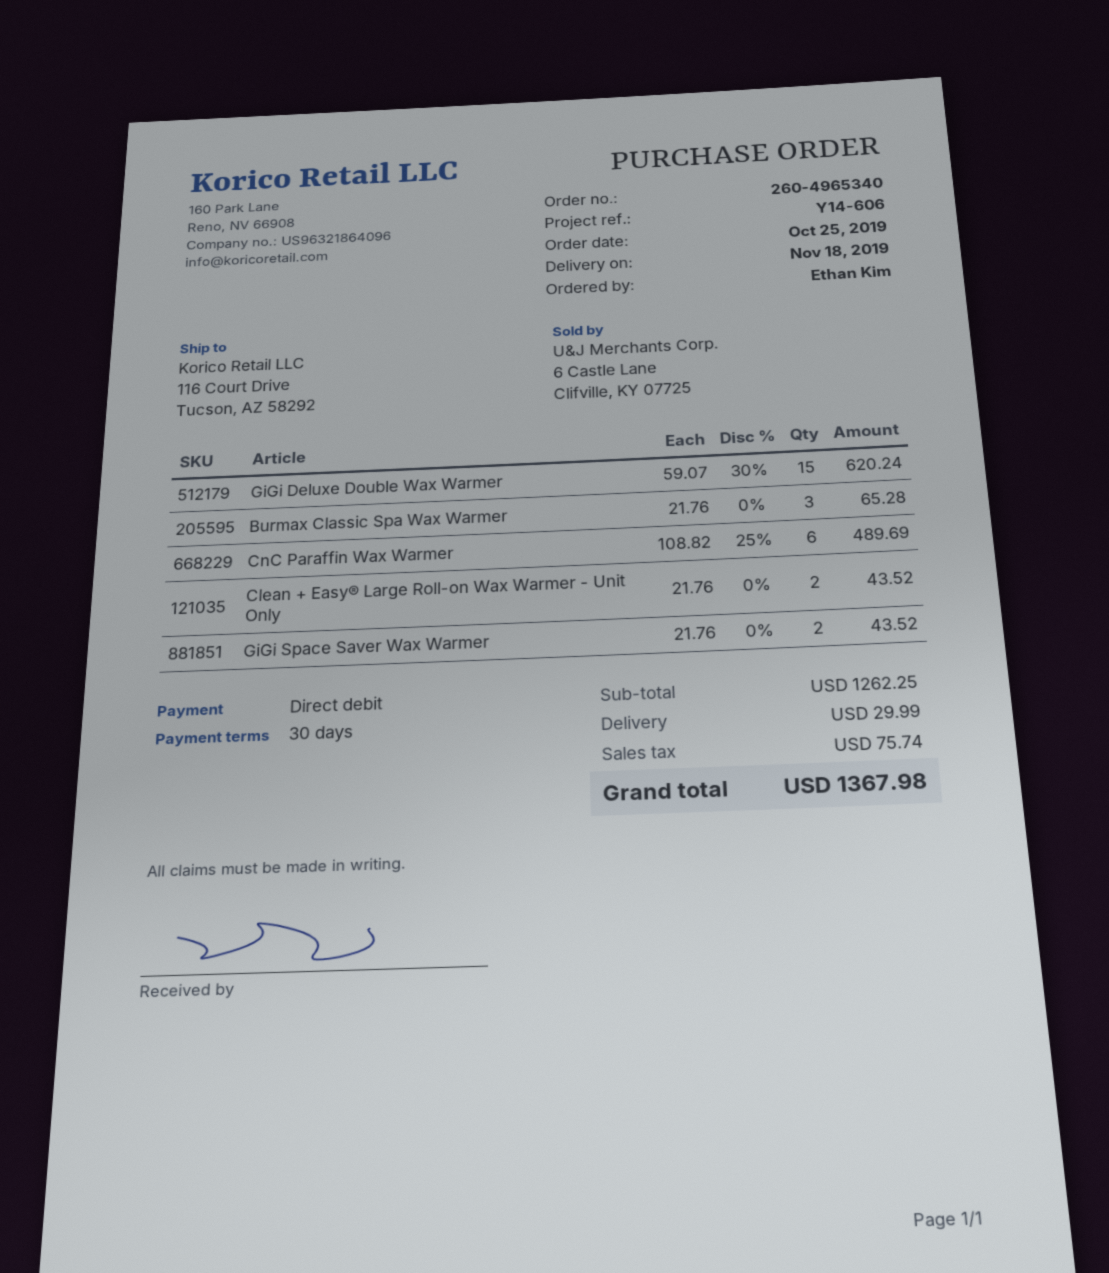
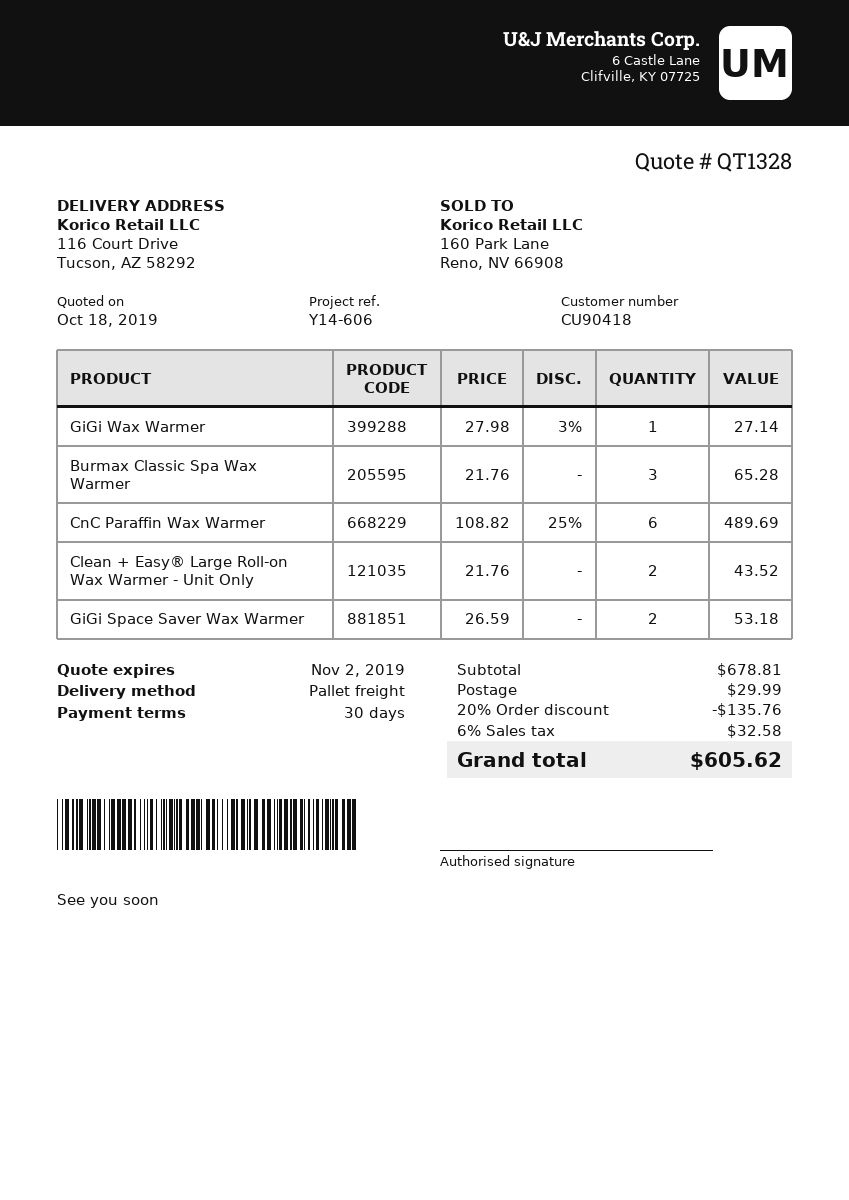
GiGi Deluxe Double Wax Warmer: 15 x 59.07 - 30% = 620.24 -> none
GiGi Space Saver Wax Warmer: 2 x 21.76 = 43.52 -> 2 x 26.59 = 53.18
GiGi Wax Warmer: none -> 1 x 27.98 - 3% = 27.14
subtotal: 1262.25 -> 678.81
discount: none -> 20% = 135.76
tax: 75.74 -> 32.58
total: 1367.98 -> 605.62

